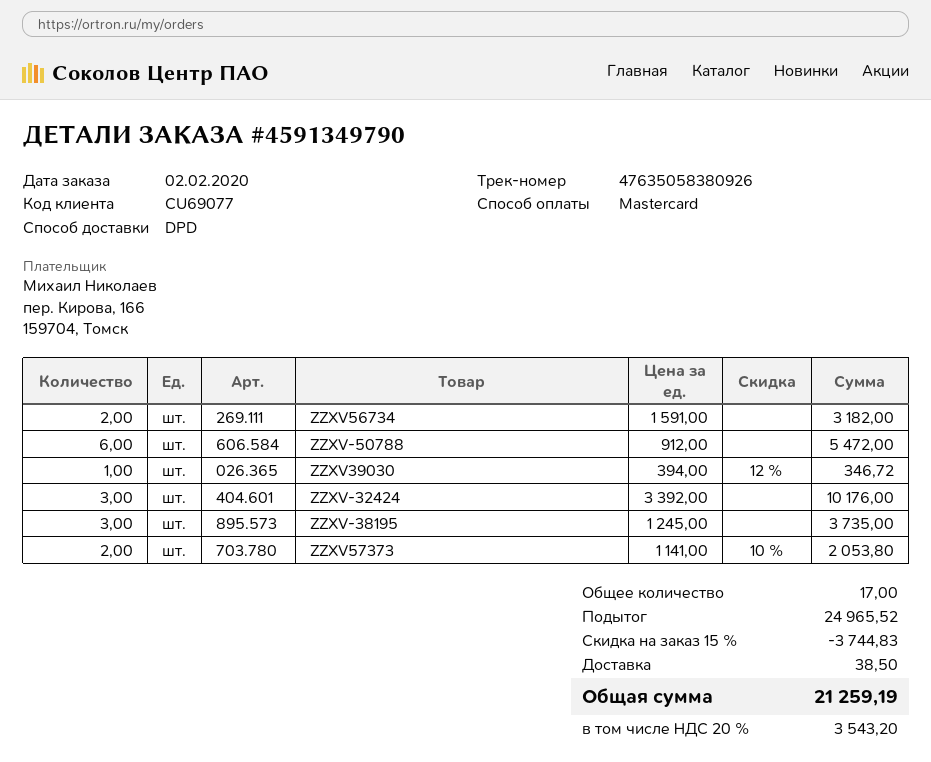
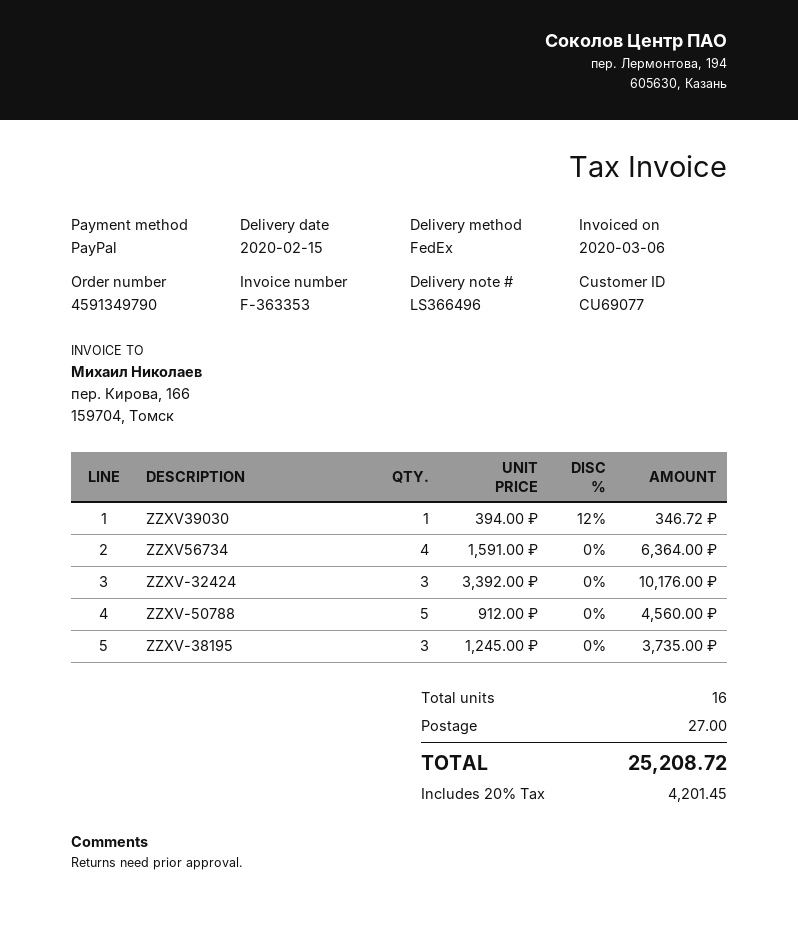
payment method: Mastercard -> PayPal
shipping method: DPD -> FedEx
ZZXV56734: 2 x 1591.00 = 3182.00 -> 4 x 1591.00 = 6364.00
ZZXV-50788: 6 x 912.00 = 5472.00 -> 5 x 912.00 = 4560.00
ZZXV57373: 2 x 1141.00 - 10% = 2053.80 -> none
total quantity: 17 -> 16
discount: 15% = 3744.83 -> none
shipping: 38.50 -> 27.00
tax: 20% = 3543.20 -> 20% = 4201.45
total: 21259.19 -> 25208.72

